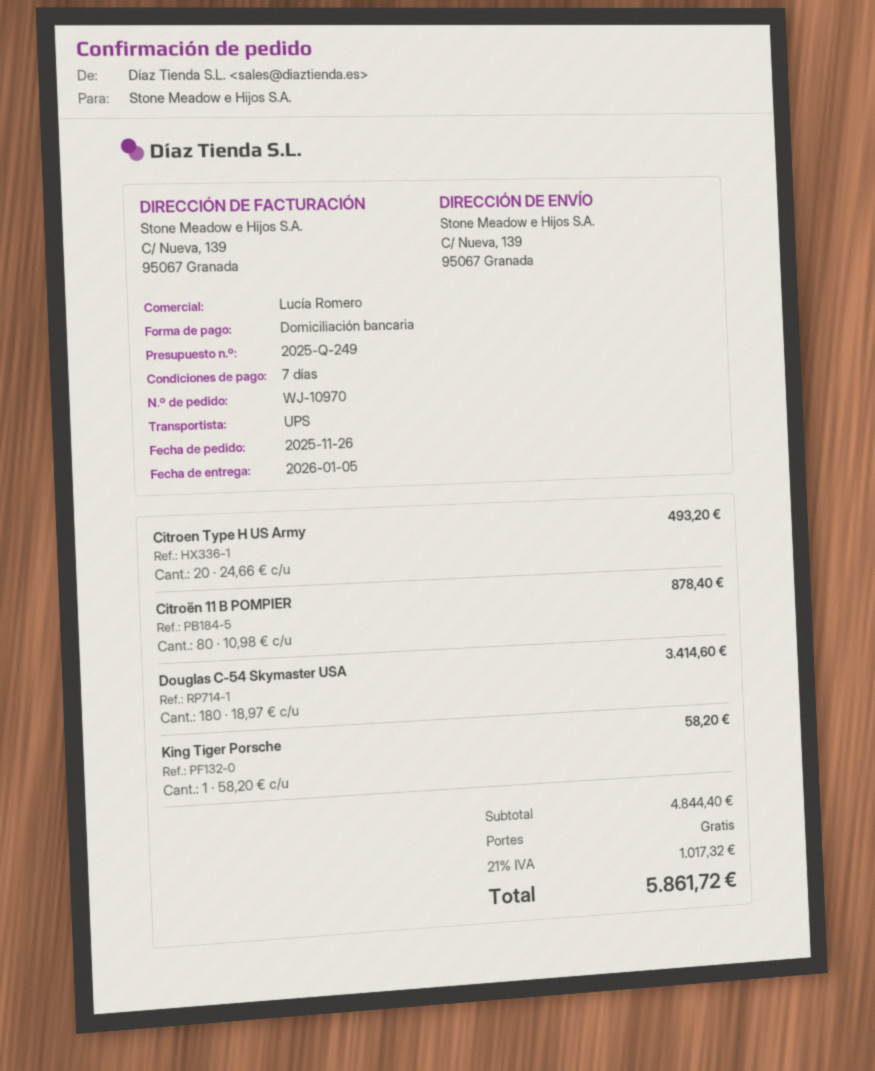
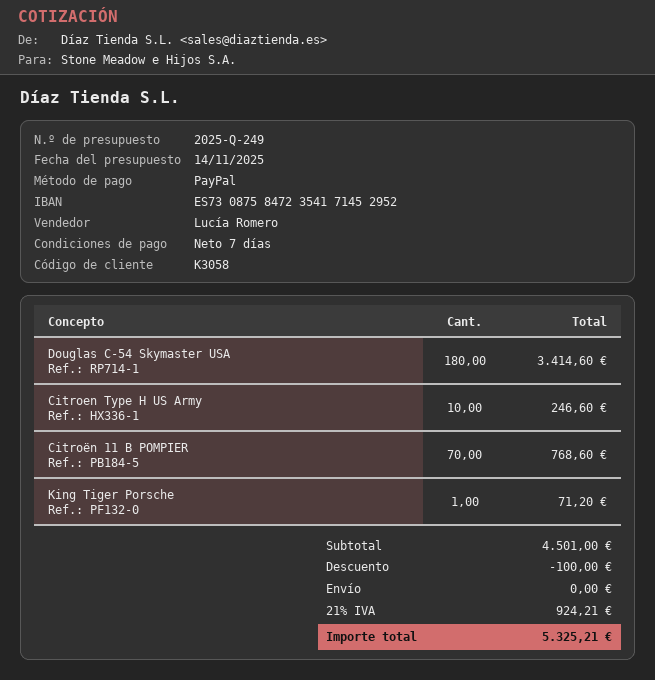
payment method: direct debit -> PayPal
Citroen Type H US Army: 20 for 493.20 -> 10 for 246.60
Citroën 11 B POMPIER: 80 for 878.40 -> 70 for 768.60
King Tiger Porsche: 1 for 58.20 -> 1 for 71.20
subtotal: 4844.40 -> 4501.00
discount: none -> 100.00
tax: 21% = 1017.32 -> 21% = 924.21
total: 5861.72 -> 5325.21

